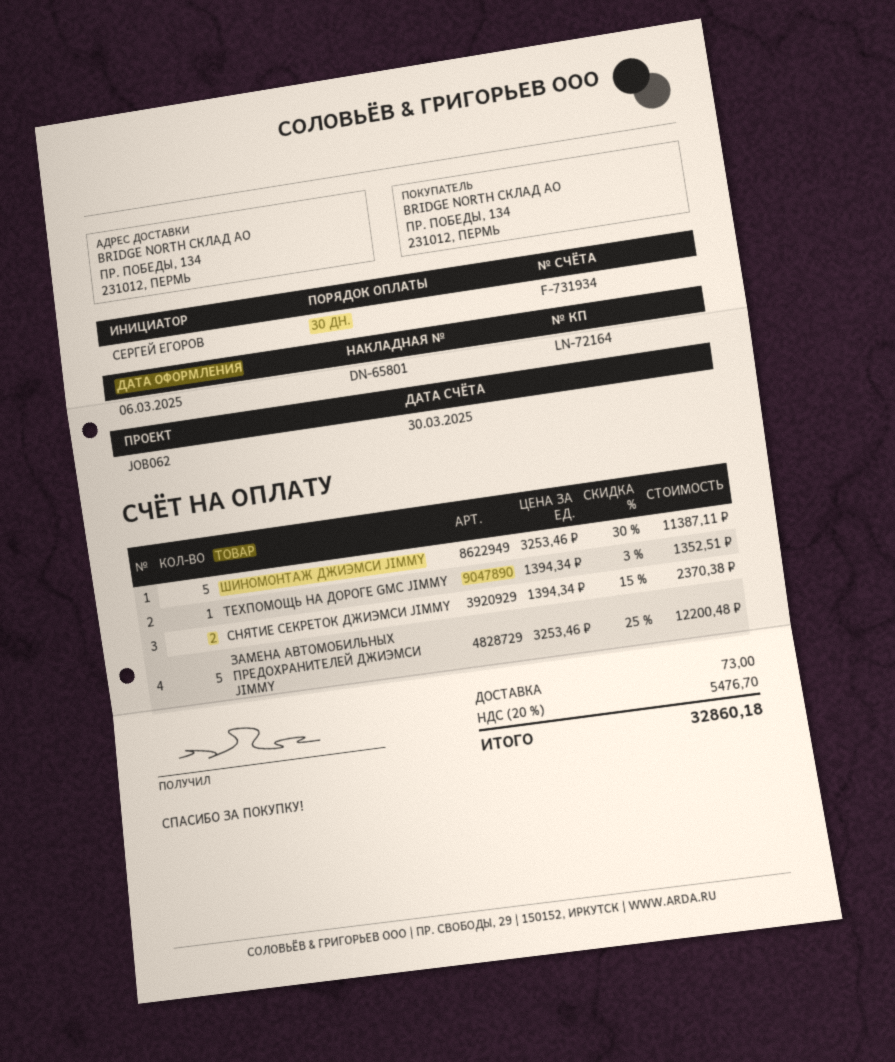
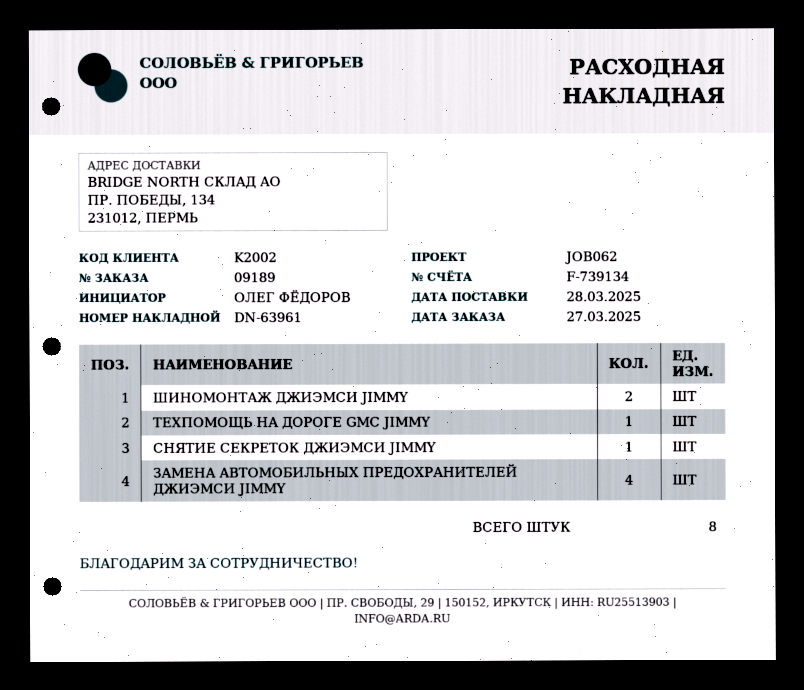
order date: 2025-03-06 -> 2025-03-27
delivery note number: DN-65801 -> DN-63961
invoice number: F-731934 -> F-739134
ordered by: СЕРГЕЙ ЕГОРОВ -> ОЛЕГ ФЁДОРОВ
ШИНОМОНТАЖ ДЖИЭМСИ JIMMY: 5 -> 2
СНЯТИЕ СЕКРЕТОК ДЖИЭМСИ JIMMY: 2 -> 1
ЗАМЕНА АВТОМОБИЛЬНЫХ ПРЕДОХРАНИТЕЛЕЙ ДЖИЭМСИ JIMMY: 5 -> 4

